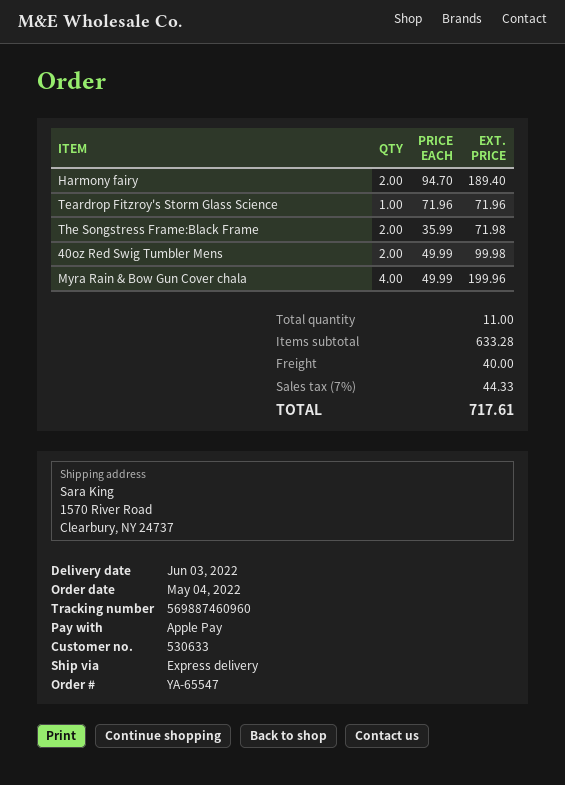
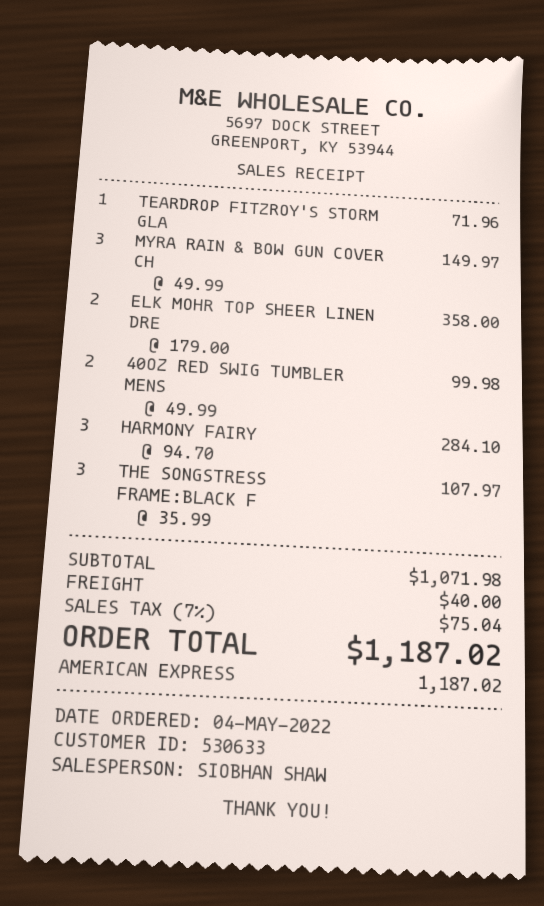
payment method: Apple Pay -> American Express
Harmony fairy: 2 x 94.70 = 189.40 -> 3 x 94.70 = 284.10
The Songstress Frame:Black Frame: 2 x 35.99 = 71.98 -> 3 x 35.99 = 107.97
Myra Rain & Bow Gun Cover chala: 4 x 49.99 = 199.96 -> 3 x 49.99 = 149.97
ELK MOHR TOP SHEER LINEN DRE: none -> 2 x 179.00 = 358.00
subtotal: 633.28 -> 1071.98
tax: 7% = 44.33 -> 7% = 75.04
total: 717.61 -> 1187.02

